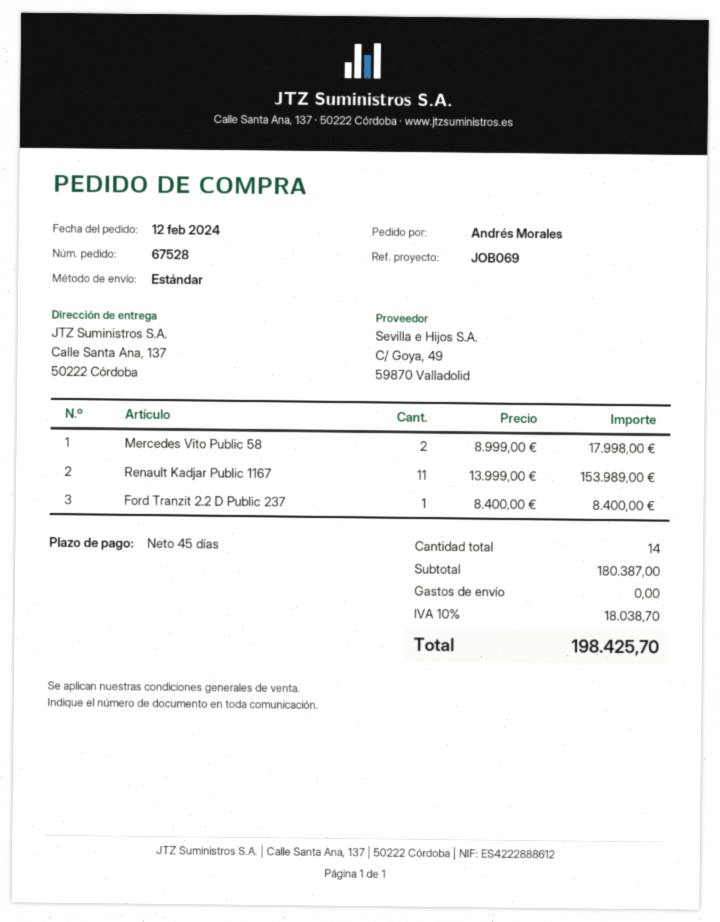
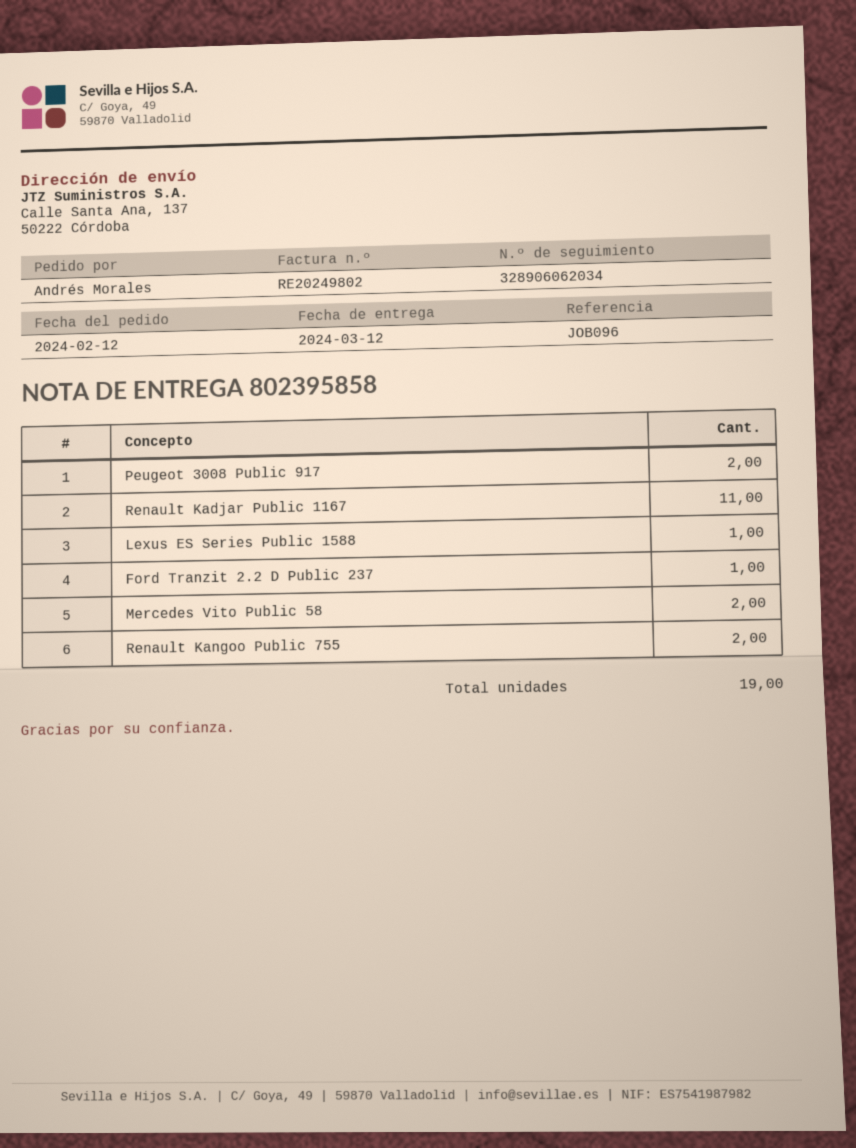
reference: JOB069 -> JOB096
Peugeot 3008 Public 917: none -> 2
Lexus ES Series Public 1588: none -> 1
Renault Kangoo Public 755: none -> 2
total quantity: 14 -> 19

